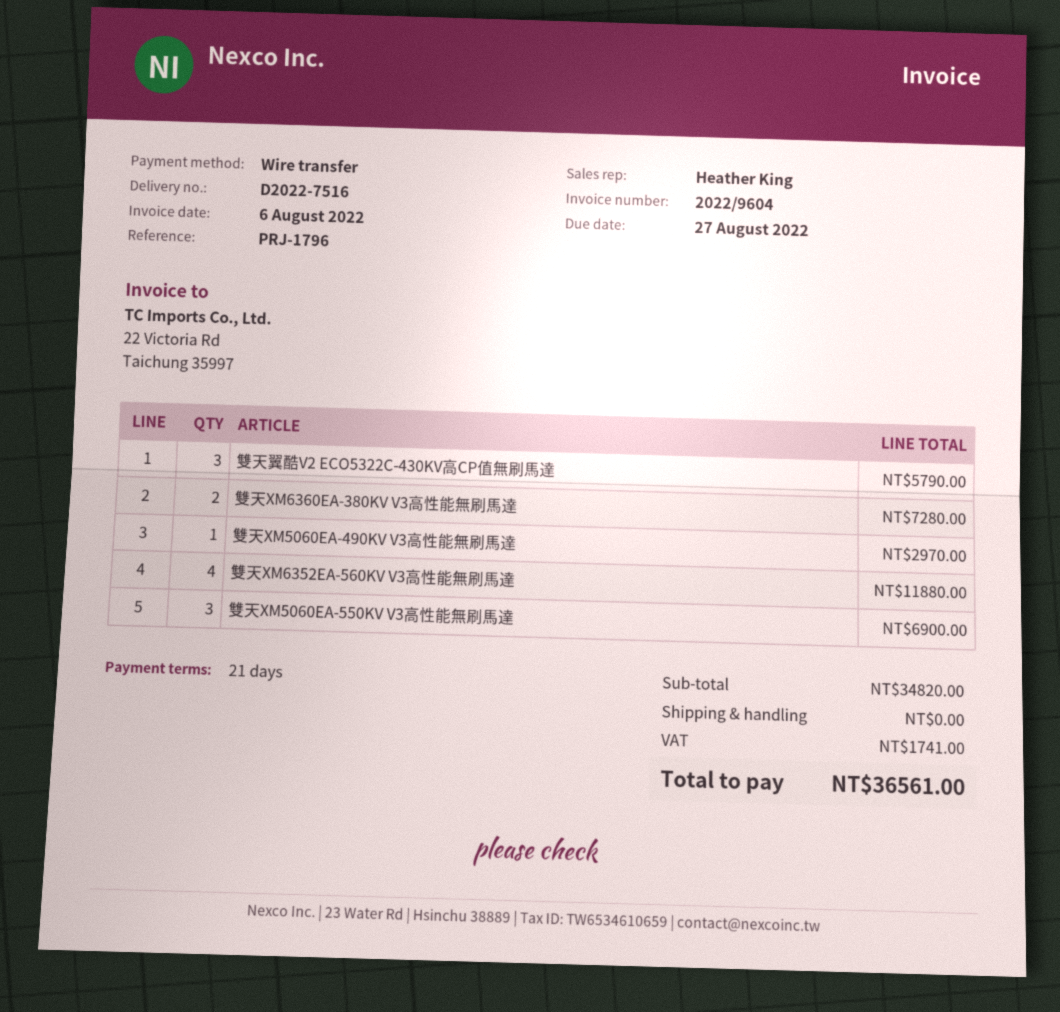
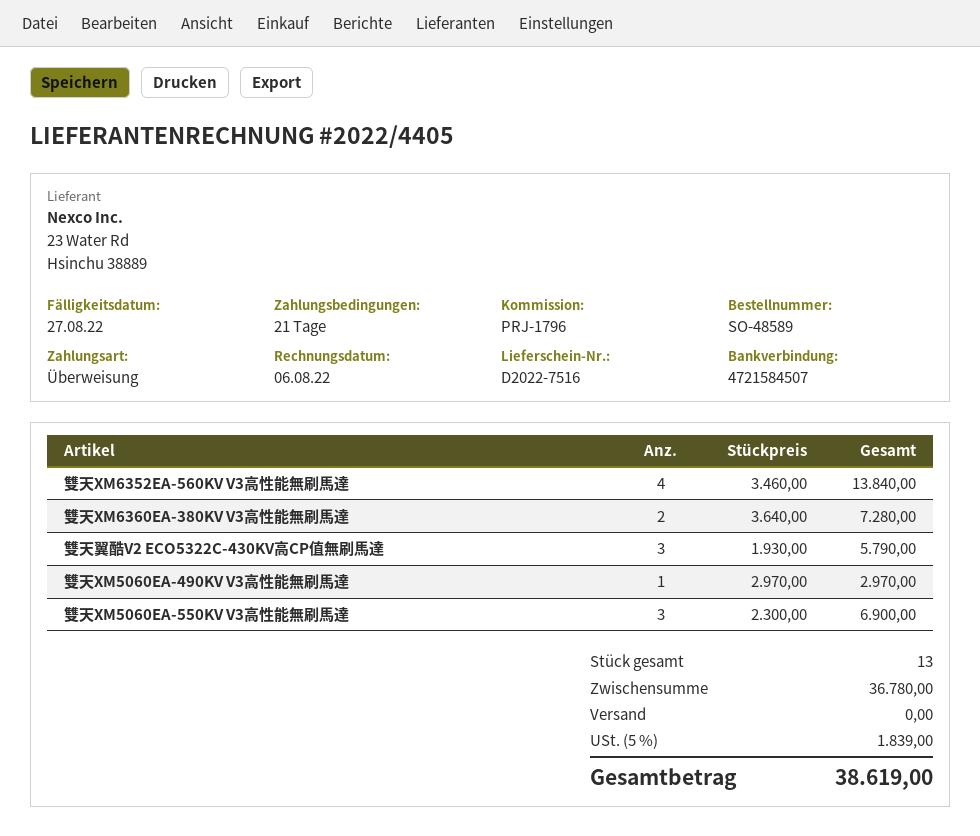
invoice number: 2022/9604 -> 2022/4405
雙天XM6352EA-560KV V3高性能無刷馬達: 4 for 11880.00 -> 4 for 13840.00
subtotal: 34820.00 -> 36780.00
tax: 1741.00 -> 1839.00
total: 36561.00 -> 38619.00

